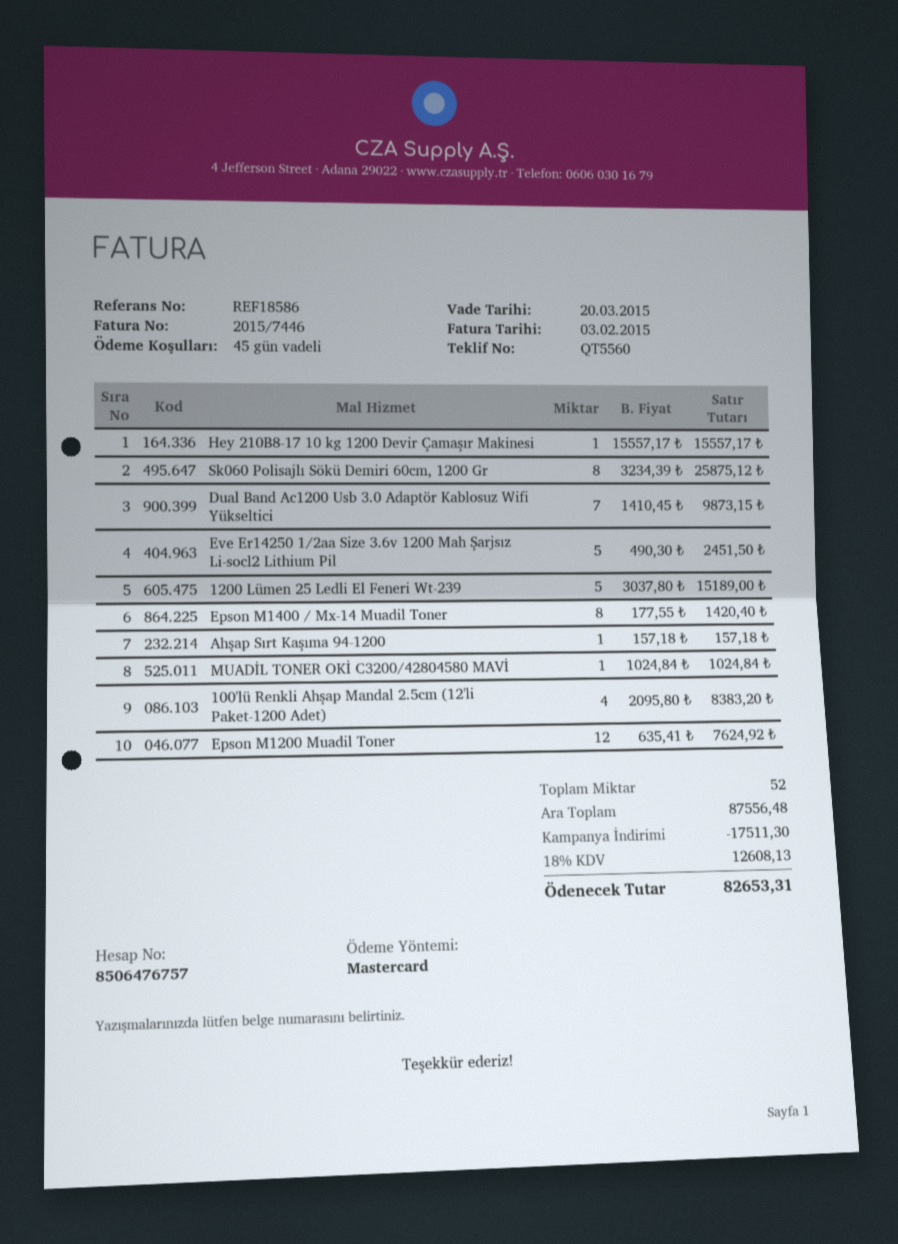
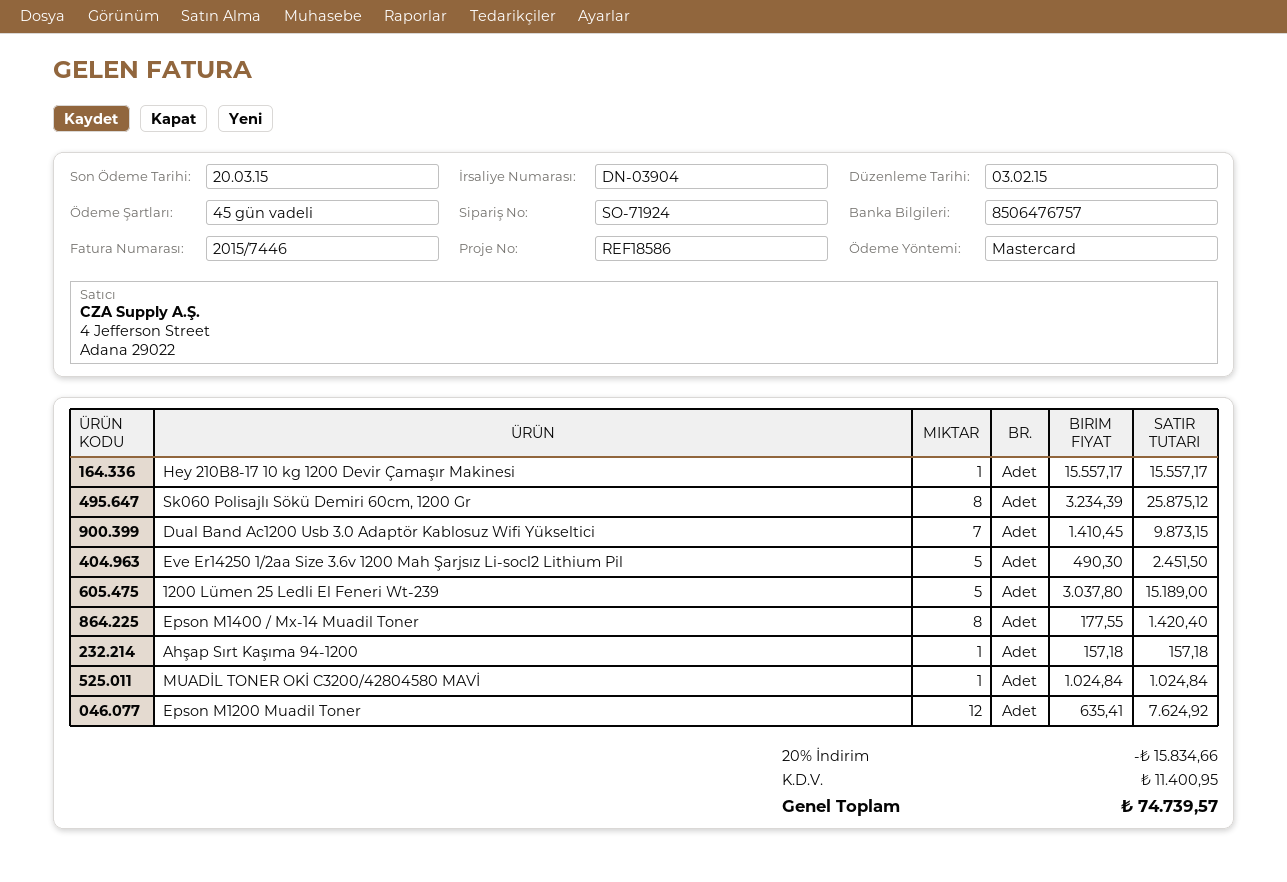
100'lü Renkli Ahşap Mandal 2.5cm (12'li Paket-1200 Adet): 4 x 2095.80 = 8383.20 -> none
discount: 17511.30 -> 15834.66
tax: 12608.13 -> 11400.95
total: 82653.31 -> 74739.57

